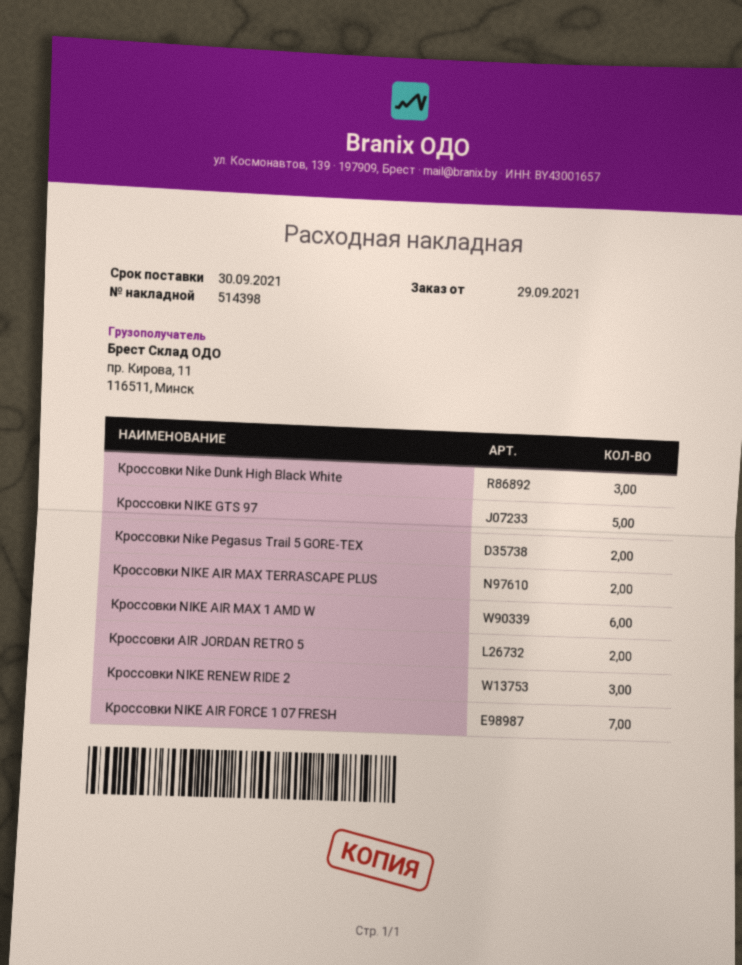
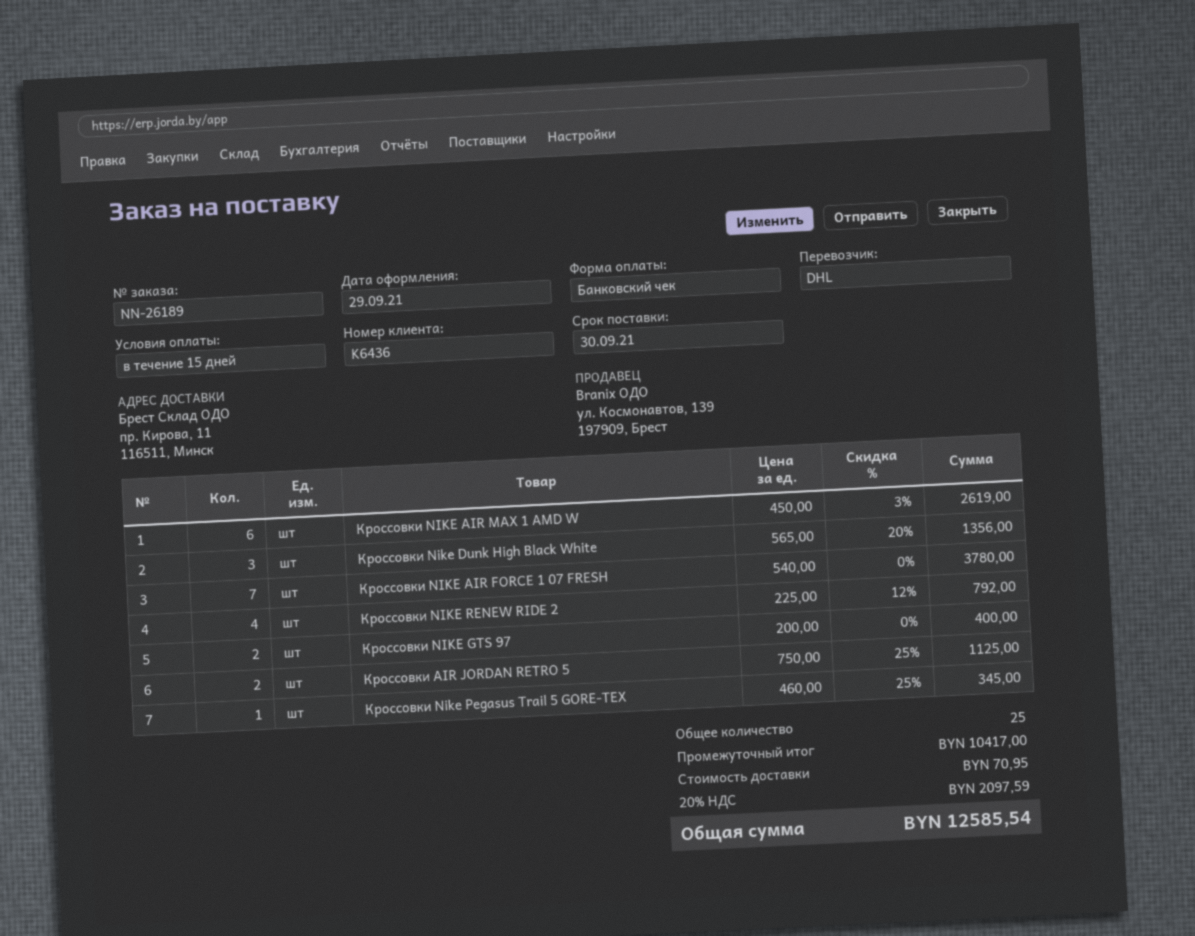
Кроссовки NIKE GTS 97: 5 -> 2
Кроссовки Nike Pegasus Trail 5 GORE-TEX: 2 -> 1
Кроссовки NIKE AIR MAX TERRASCAPE PLUS: 2 -> none
Кроссовки NIKE RENEW RIDE 2: 3 -> 4

